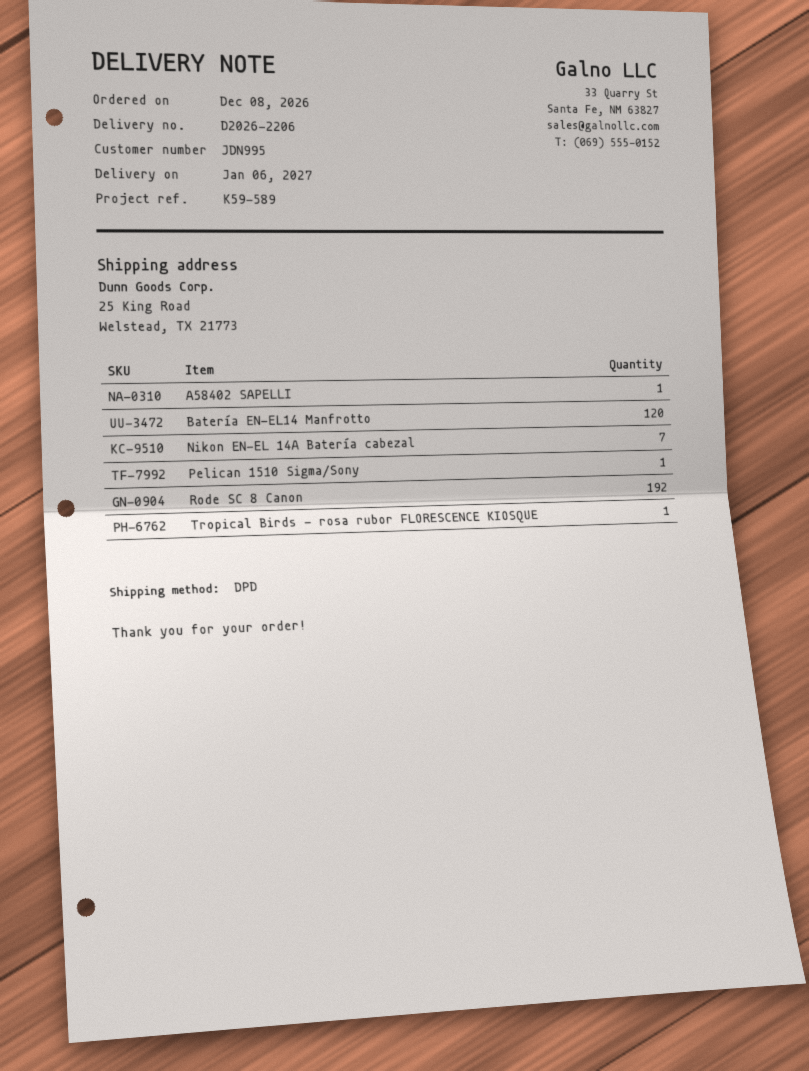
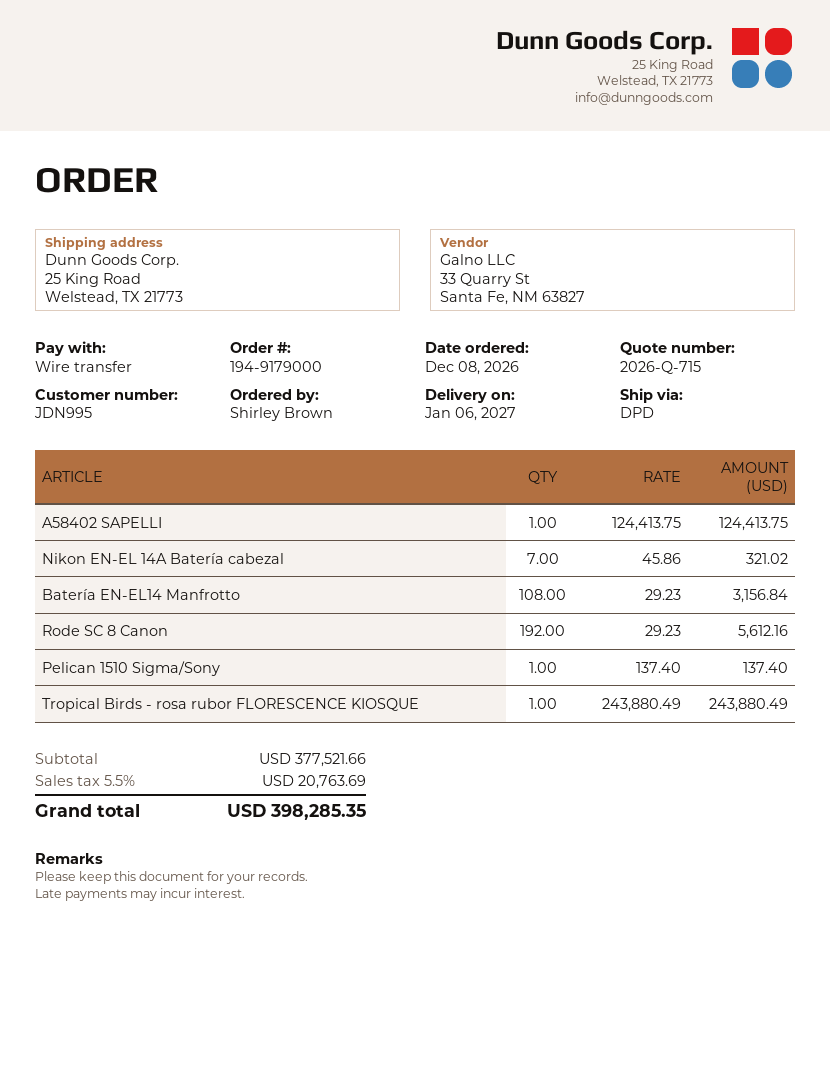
Batería EN-EL14 Manfrotto: 120 -> 108

